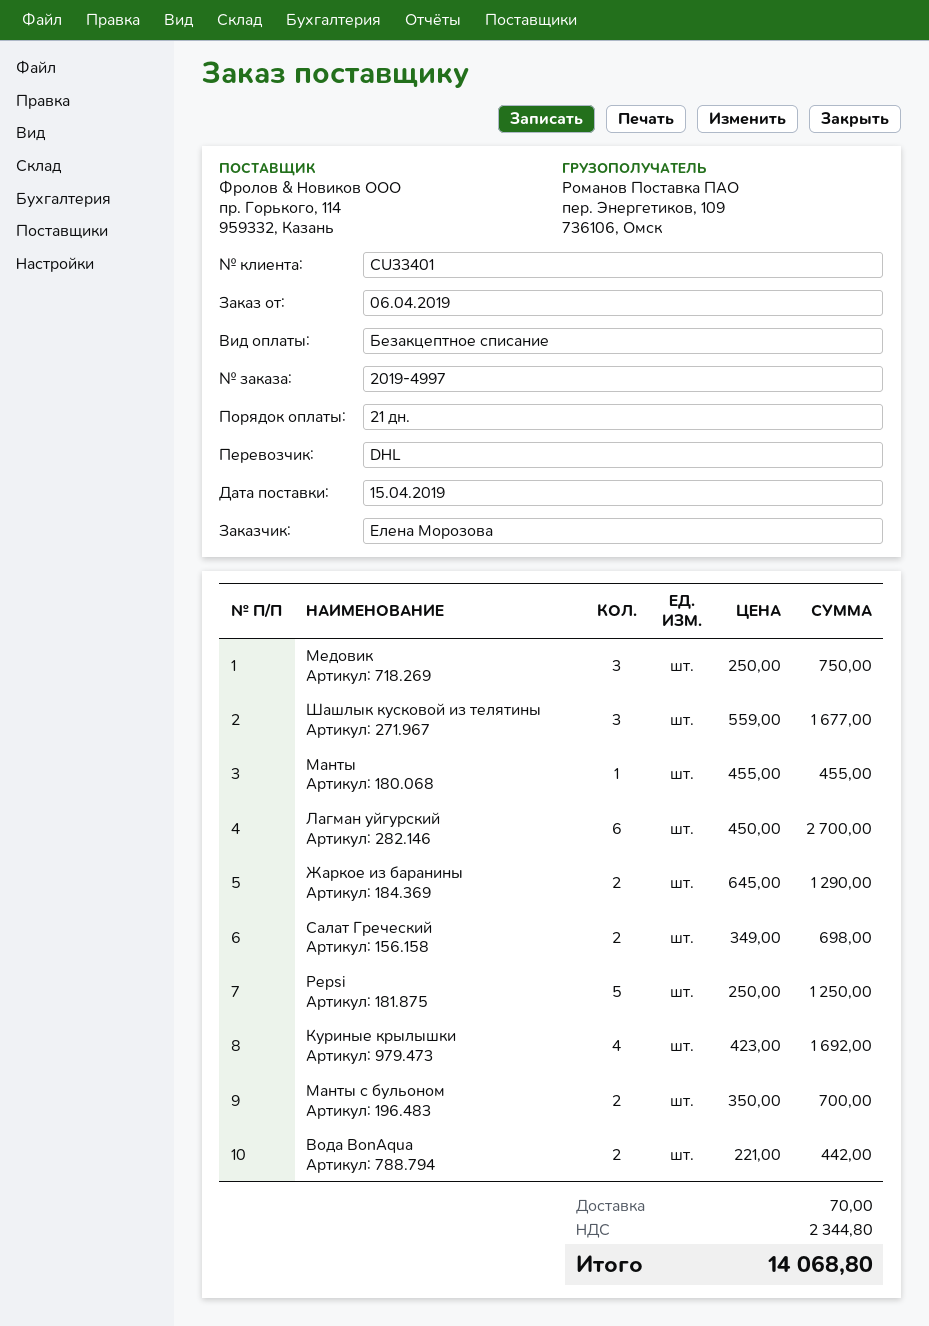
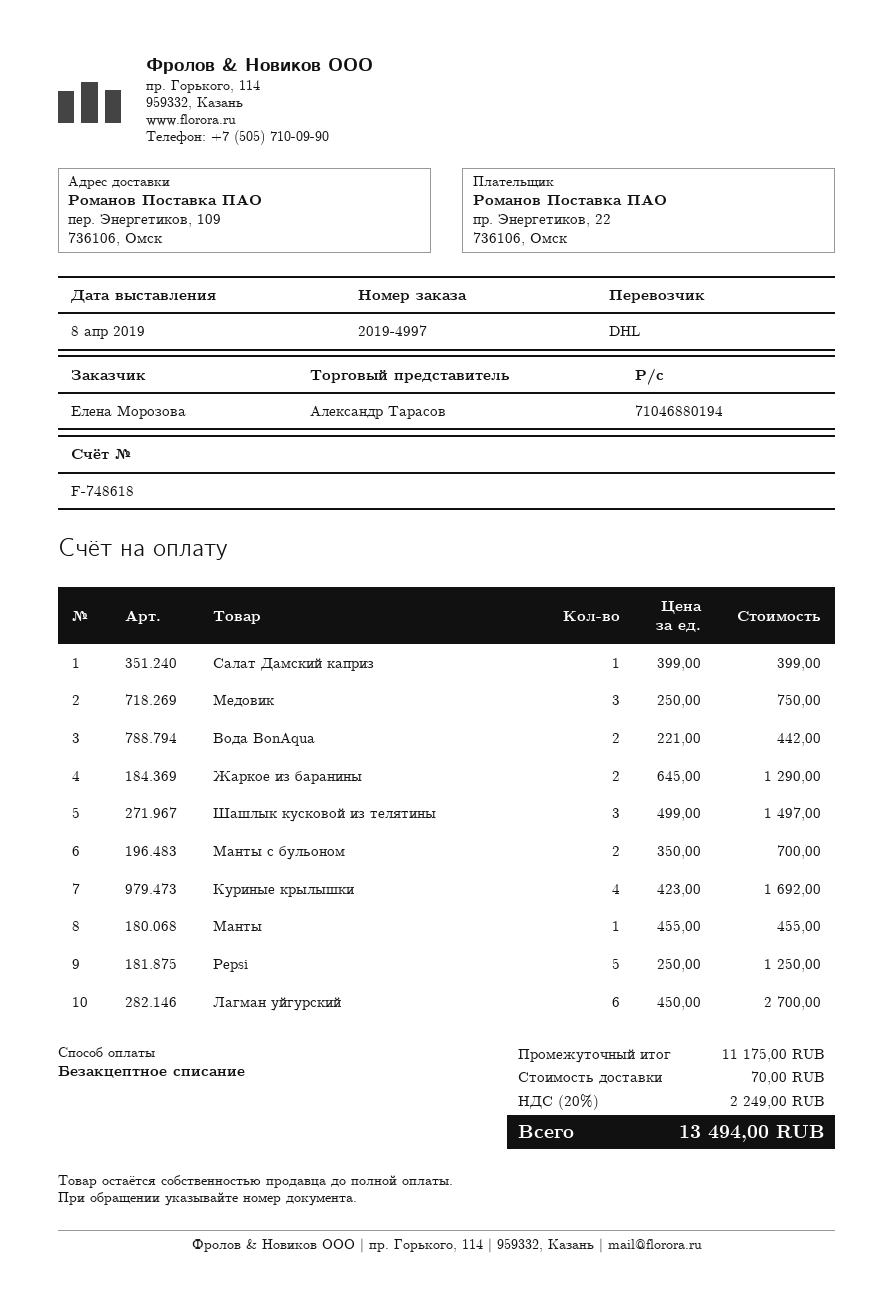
Шашлык кусковой из телятины: 3 x 559.00 = 1677.00 -> 3 x 499.00 = 1497.00
Салат Греческий: 2 x 349.00 = 698.00 -> none
Салат Дамский каприз: none -> 1 x 399.00 = 399.00
tax: 2344.80 -> 2249.00
total: 14068.80 -> 13494.00

